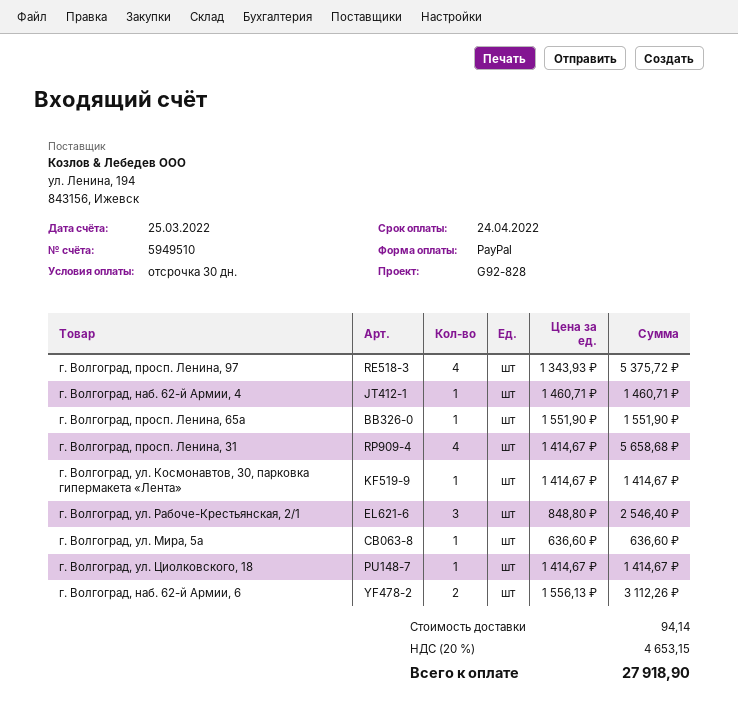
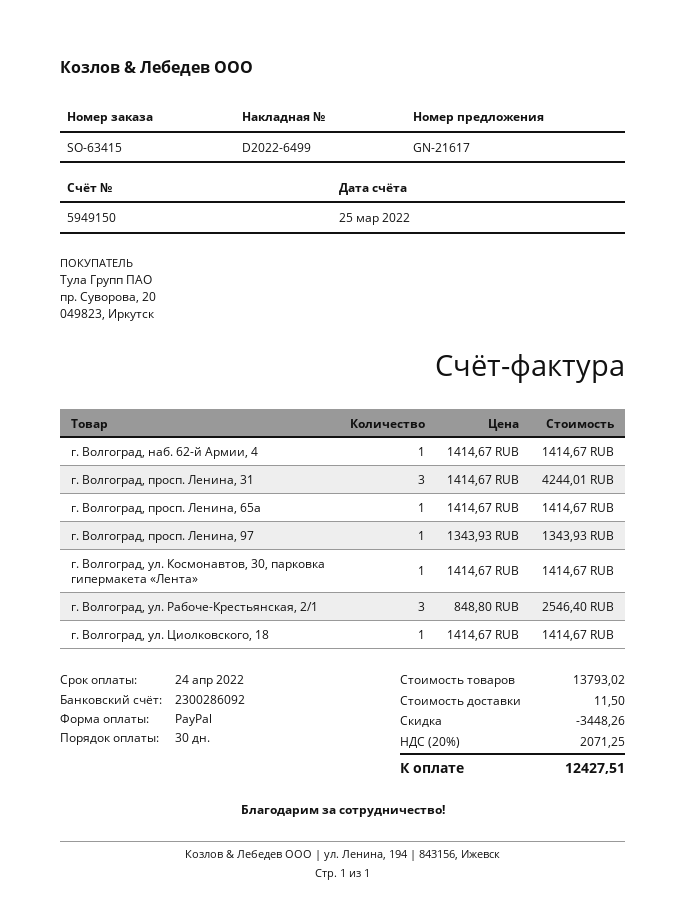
invoice number: 5949510 -> 5949150
г. Волгоград, просп. Ленина, 97: 4 x 1343.93 = 5375.72 -> 1 x 1343.93 = 1343.93
г. Волгоград, наб. 62-й Армии, 4: 1 x 1460.71 = 1460.71 -> 1 x 1414.67 = 1414.67
г. Волгоград, просп. Ленина, 65а: 1 x 1551.90 = 1551.90 -> 1 x 1414.67 = 1414.67
г. Волгоград, просп. Ленина, 31: 4 x 1414.67 = 5658.68 -> 3 x 1414.67 = 4244.01
г. Волгоград, ул. Мира, 5а: 1 x 636.60 = 636.60 -> none
г. Волгоград, наб. 62-й Армии, 6: 2 x 1556.13 = 3112.26 -> none
discount: none -> 3448.26
shipping: 94.14 -> 11.50
tax: 20% = 4653.15 -> 20% = 2071.25
total: 27918.90 -> 12427.51

